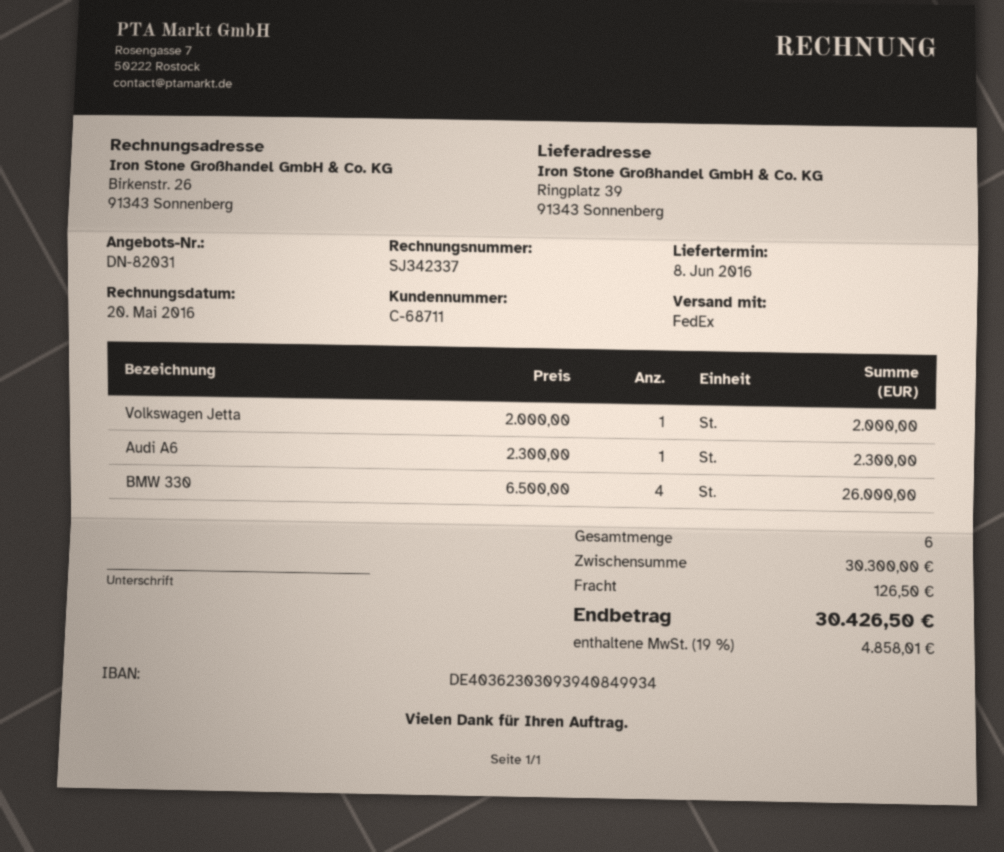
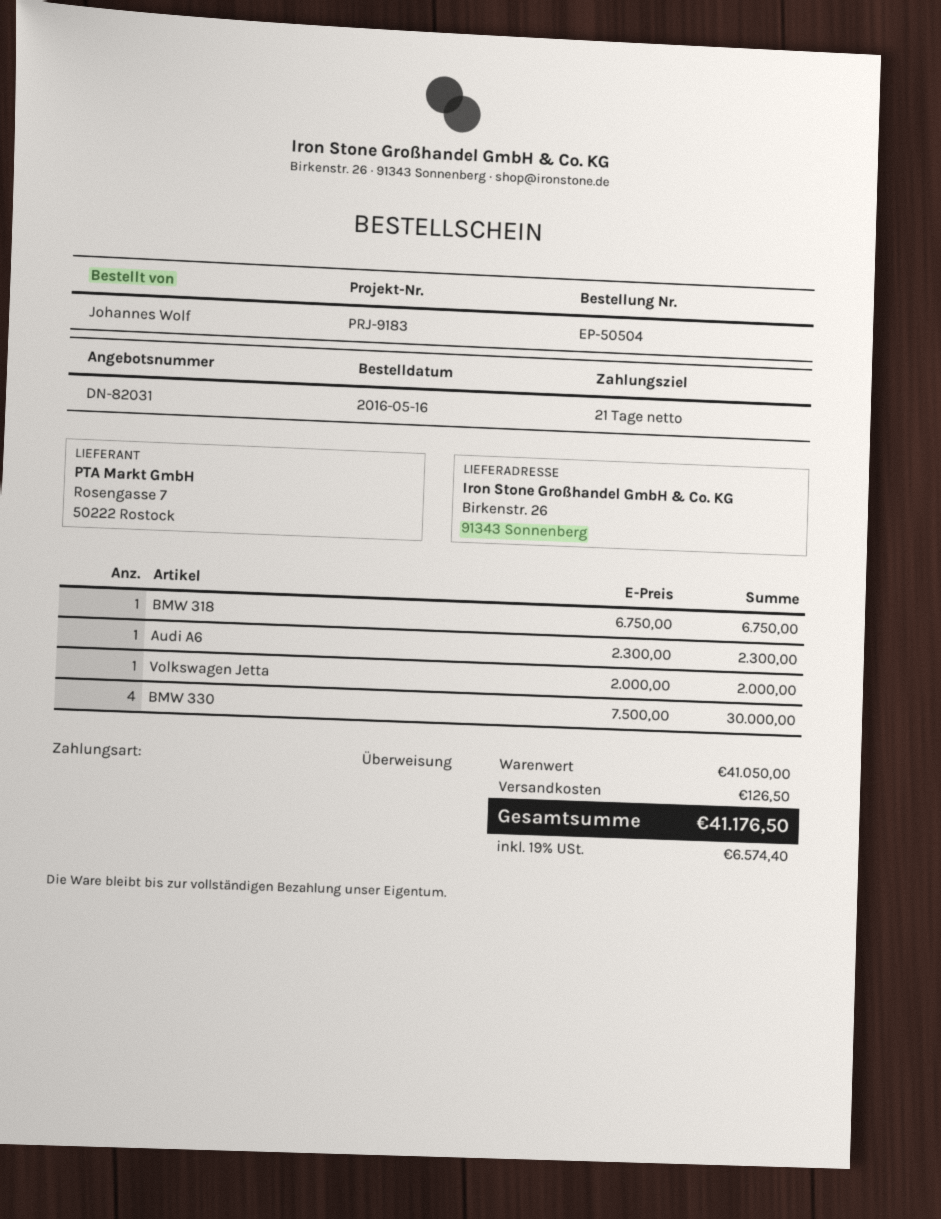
ship to: Ringplatz 39, 91343 Sonnenberg -> Birkenstr. 26, 91343 Sonnenberg
BMW 330: 4 x 6500.00 = 26000.00 -> 4 x 7500.00 = 30000.00
BMW 318: none -> 1 x 6750.00 = 6750.00
subtotal: 30300.00 -> 41050.00
tax: 19% = 4858.01 -> 19% = 6574.40
total: 30426.50 -> 41176.50

